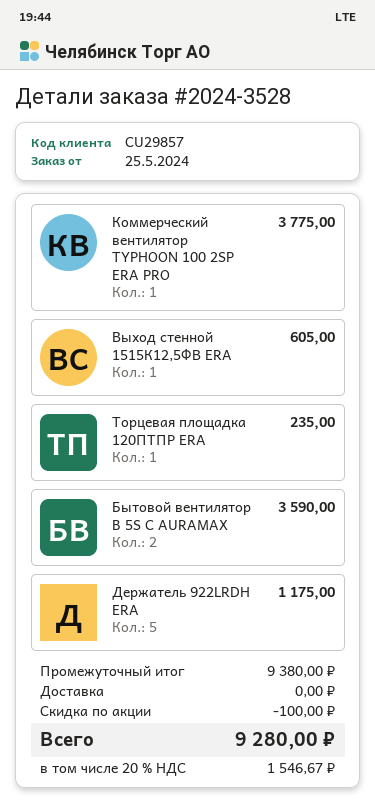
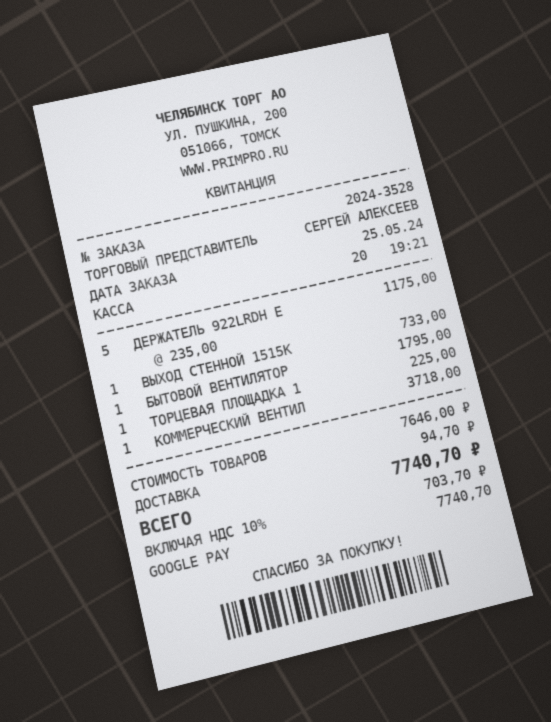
Коммерческий вентилятор TYPHOON 100 2SP ERA PRO: 1 for 3775.00 -> 1 for 3718.00
Выход стенной 1515К12,5ФВ ERA: 1 for 605.00 -> 1 for 733.00
Торцевая площадка 120ПТПР ERA: 1 for 235.00 -> 1 for 225.00
Бытовой вентилятор B 5S C AURAMAX: 2 for 3590.00 -> 1 for 1795.00
subtotal: 9380.00 -> 7646.00
discount: 100.00 -> none
shipping: 0.00 -> 94.70
tax: 20% = 1546.67 -> 10% = 703.70
total: 9280.00 -> 7740.70

